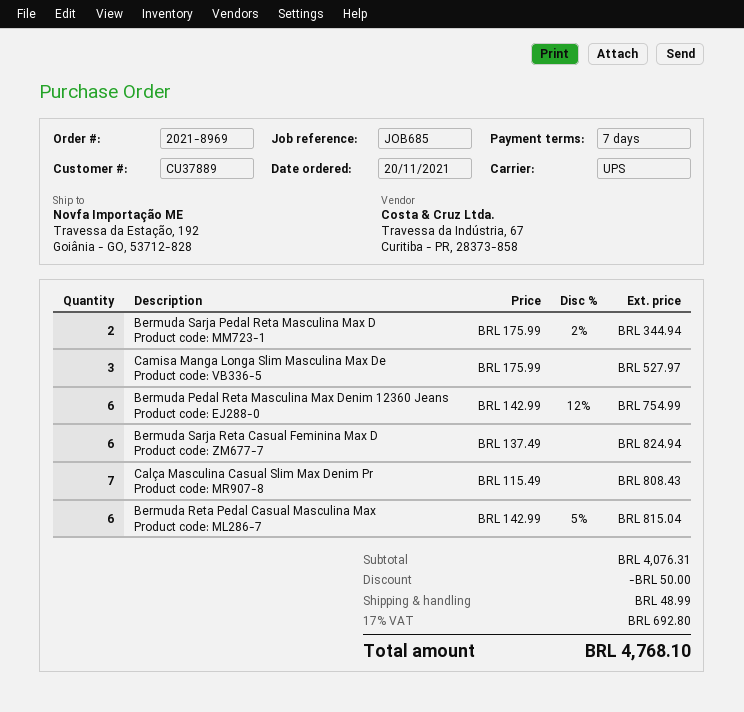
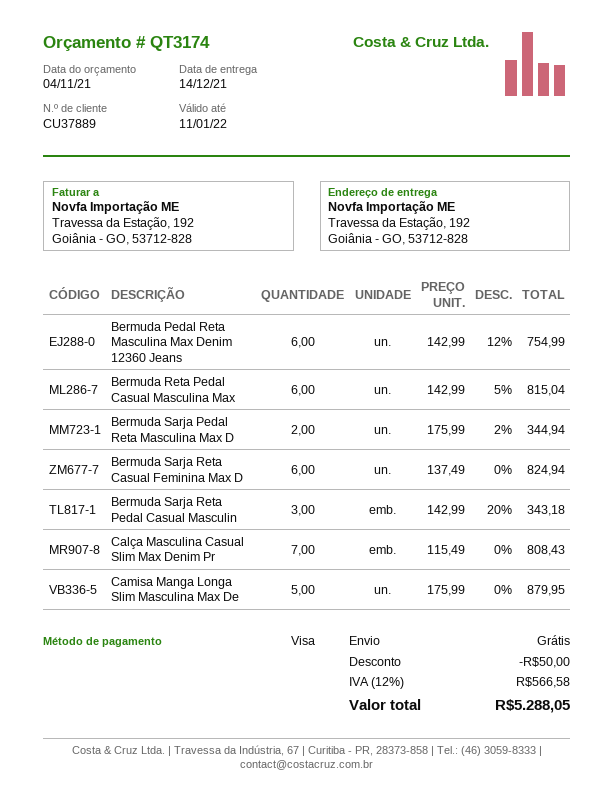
Camisa Manga Longa Slim Masculina Max De: 3 x 175.99 = 527.97 -> 5 x 175.99 = 879.95
Bermuda Sarja Reta Pedal Casual Masculin: none -> 3 x 142.99 - 20% = 343.18
shipping: 48.99 -> 0.00
tax: 17% = 692.80 -> 12% = 566.58
total: 4768.10 -> 5288.05

